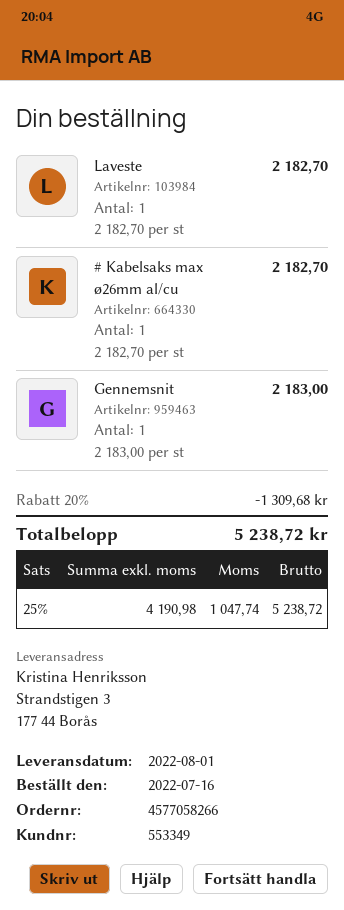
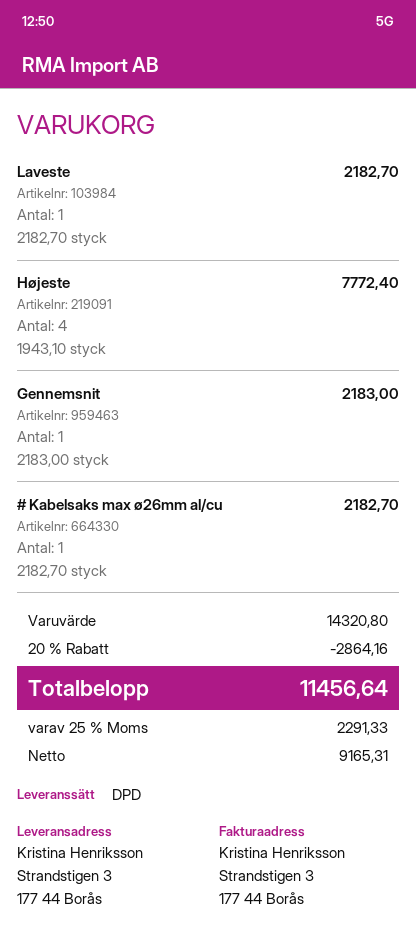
Højeste: none -> 4 x 1943.10 = 7772.40
discount: 20% = 1309.68 -> 20% = 2864.16
net: 4190.98 -> 9165.31
tax: 25% = 1047.74 -> 25% = 2291.33
total: 5238.72 -> 11456.64

